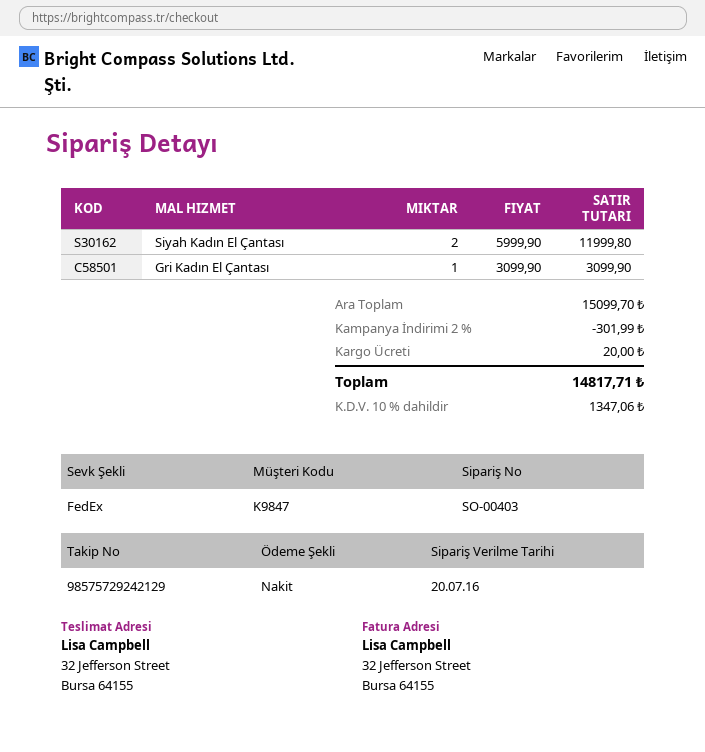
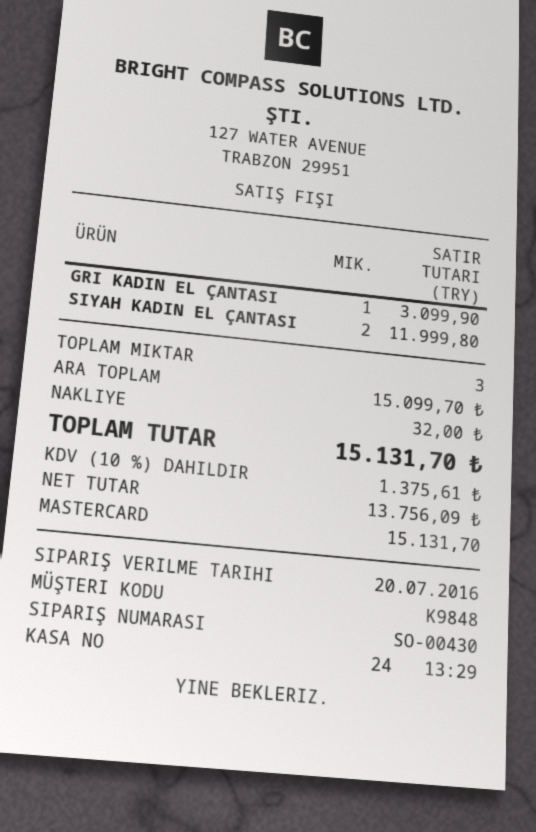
order number: SO-00403 -> SO-00430
customer number: K9847 -> K9848
payment method: cash -> Mastercard
discount: 2% = 301.99 -> none
shipping: 20.00 -> 32.00
tax: 10% = 1347.06 -> 10% = 1375.61
total: 14817.71 -> 15131.70

